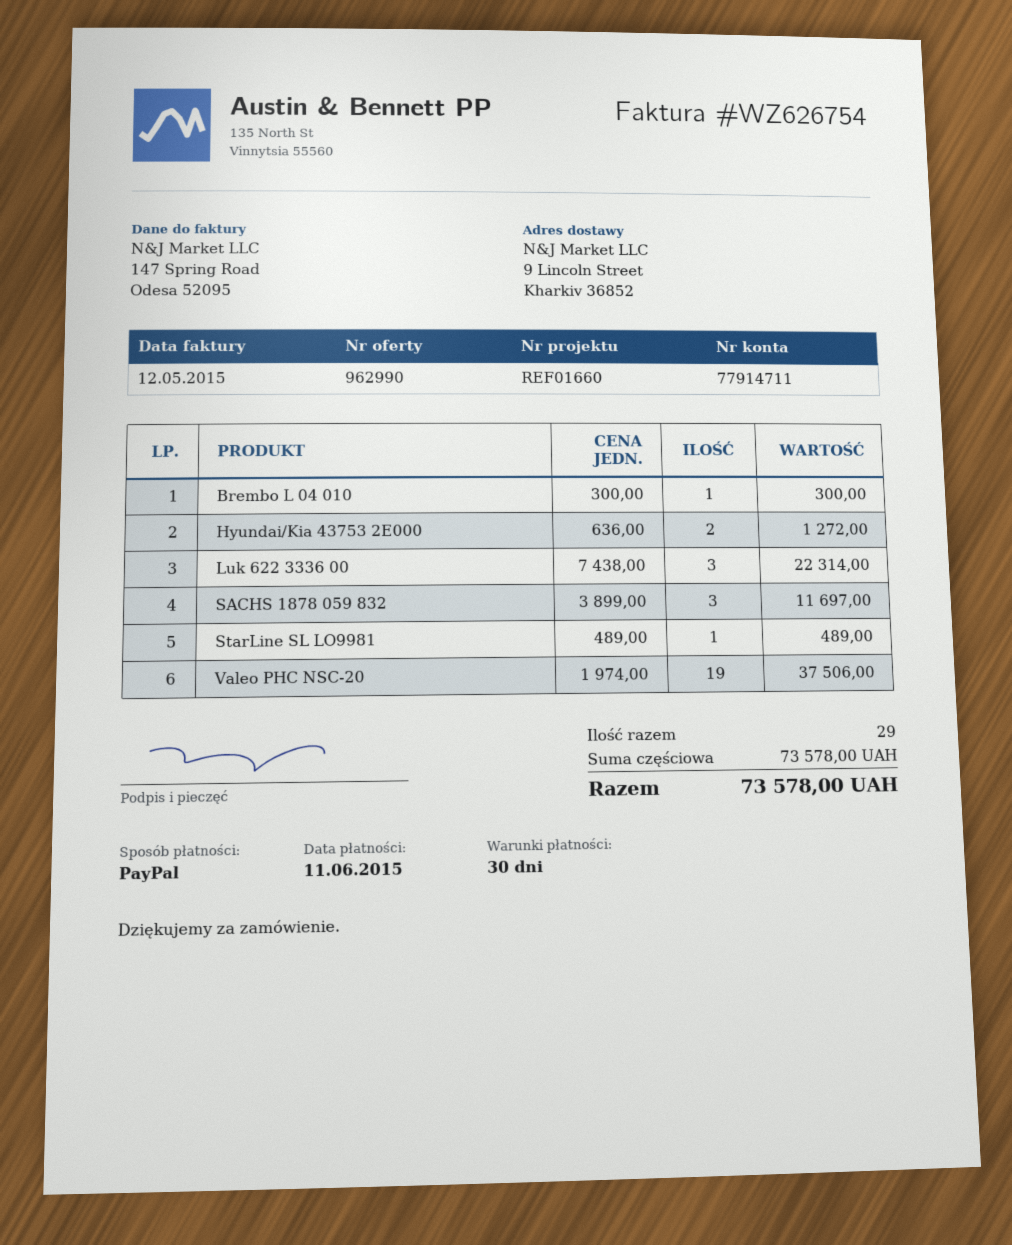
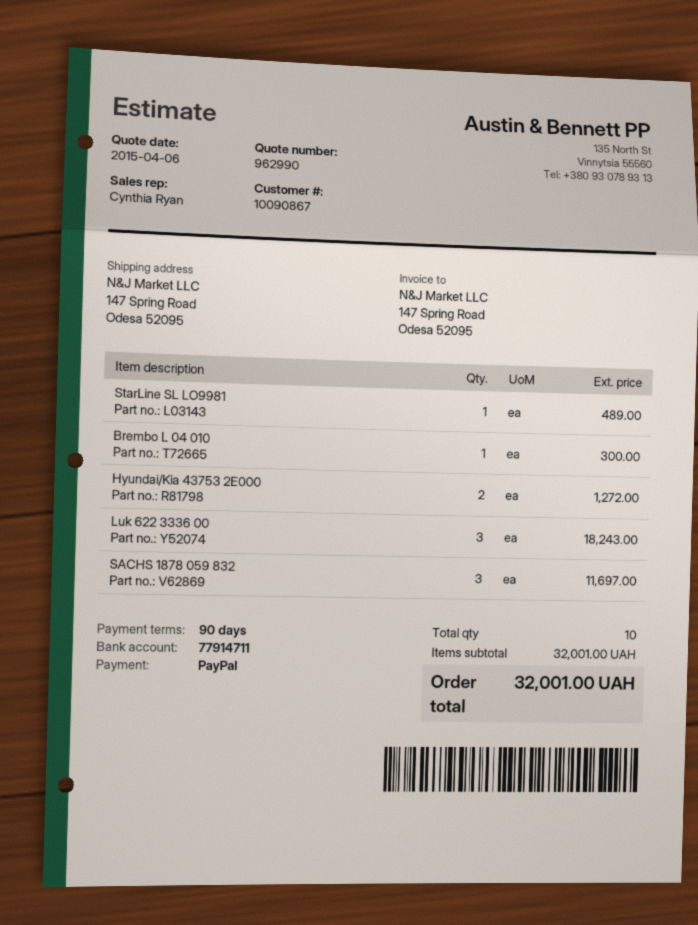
payment terms: 30 days -> 90 days
ship to: 9 Lincoln Street, Kharkiv 36852 -> 147 Spring Road, Odesa 52095
Luk 622 3336 00: 3 for 22314.00 -> 3 for 18243.00
Valeo PHC NSC-20: 19 for 37506.00 -> none
total quantity: 29 -> 10
subtotal: 73578.00 -> 32001.00
total: 73578.00 -> 32001.00

